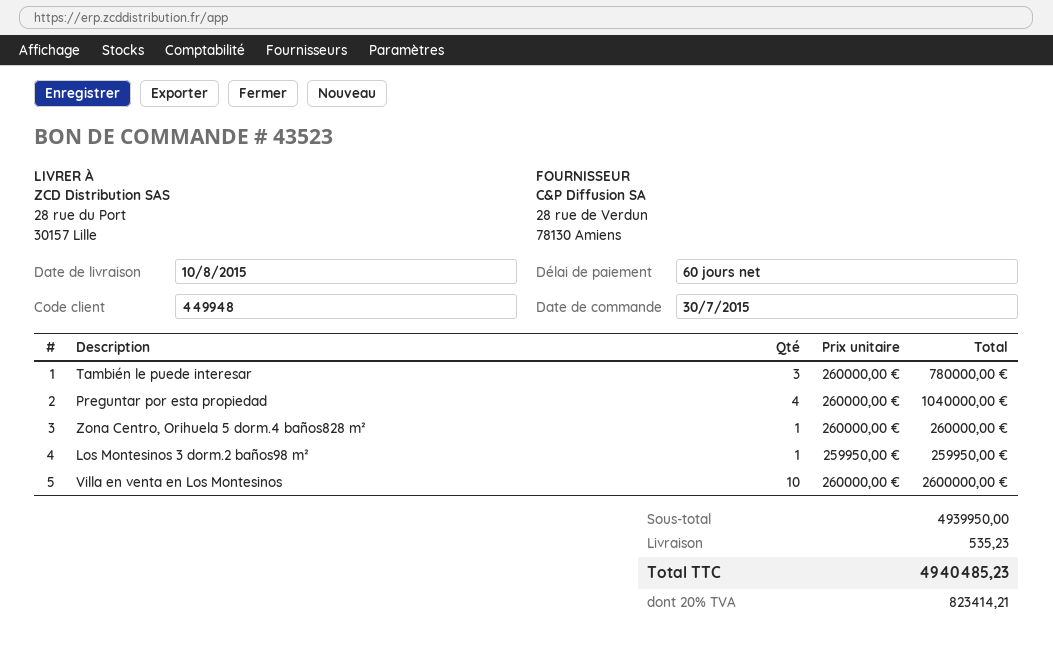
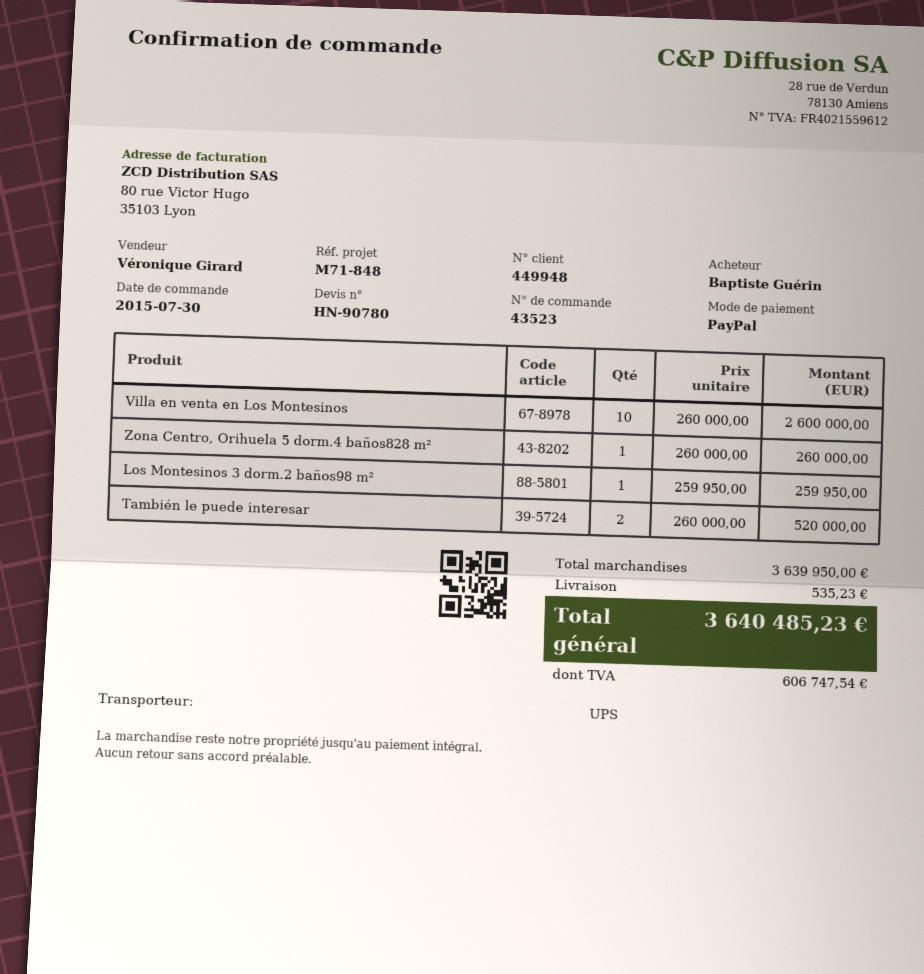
También le puede interesar: 3 x 260000.00 = 780000.00 -> 2 x 260000.00 = 520000.00
Preguntar por esta propiedad: 4 x 260000.00 = 1040000.00 -> none
subtotal: 4939950.00 -> 3639950.00
tax: 823414.21 -> 606747.54
total: 4940485.23 -> 3640485.23

